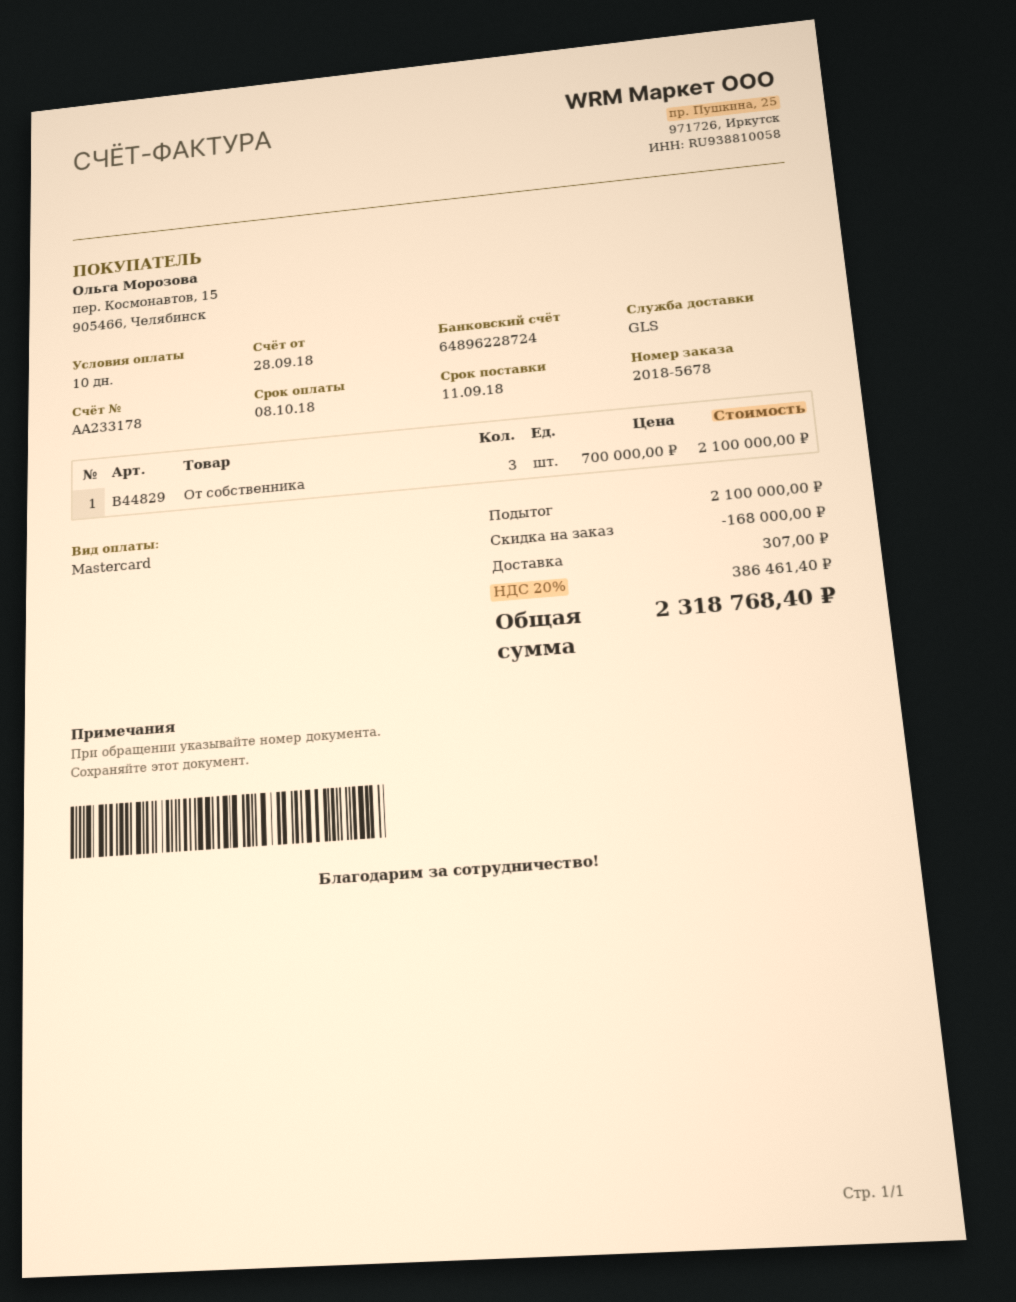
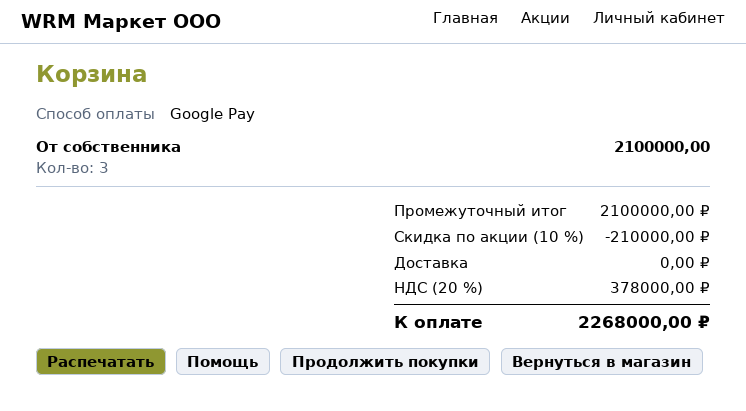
payment method: Mastercard -> Google Pay
discount: 168000.00 -> 210000.00
shipping: 307.00 -> 0.00
tax: 20% = 386461.40 -> 20% = 378000.00
total: 2318768.40 -> 2268000.00

